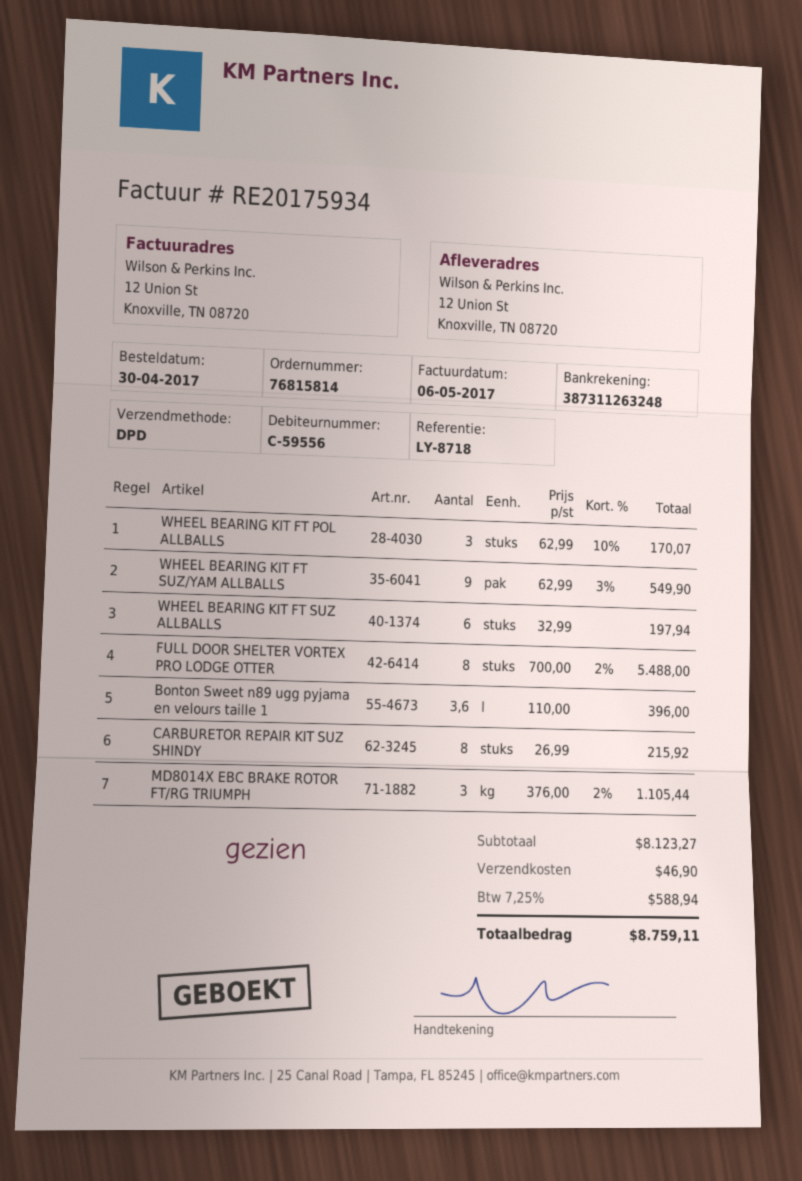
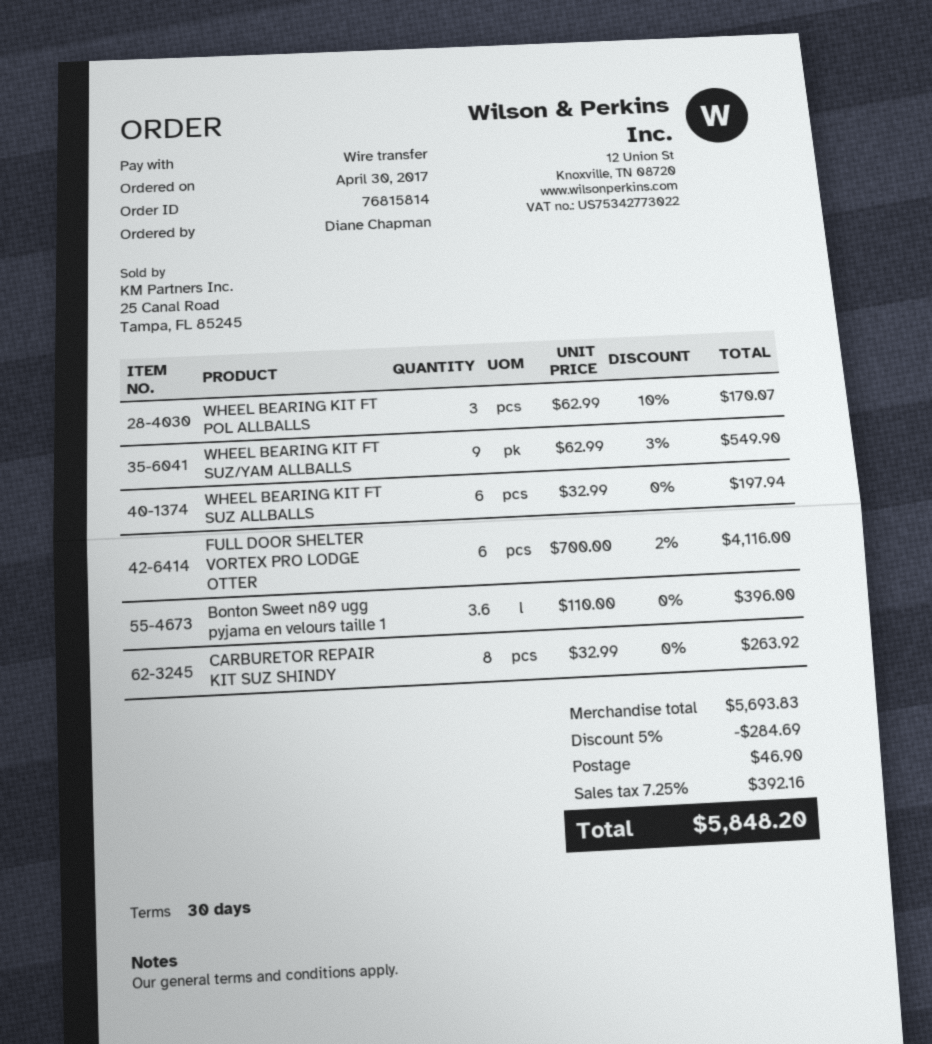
FULL DOOR SHELTER VORTEX PRO LODGE OTTER: 8 x 700.00 - 2% = 5488.00 -> 6 x 700.00 - 2% = 4116.00
CARBURETOR REPAIR KIT SUZ SHINDY: 8 x 26.99 = 215.92 -> 8 x 32.99 = 263.92
MD8014X EBC BRAKE ROTOR FT/RG TRIUMPH: 3 x 376.00 - 2% = 1105.44 -> none
subtotal: 8123.27 -> 5693.83
discount: none -> 5% = 284.69
tax: 7.25% = 588.94 -> 7.25% = 392.16
total: 8759.11 -> 5848.20

